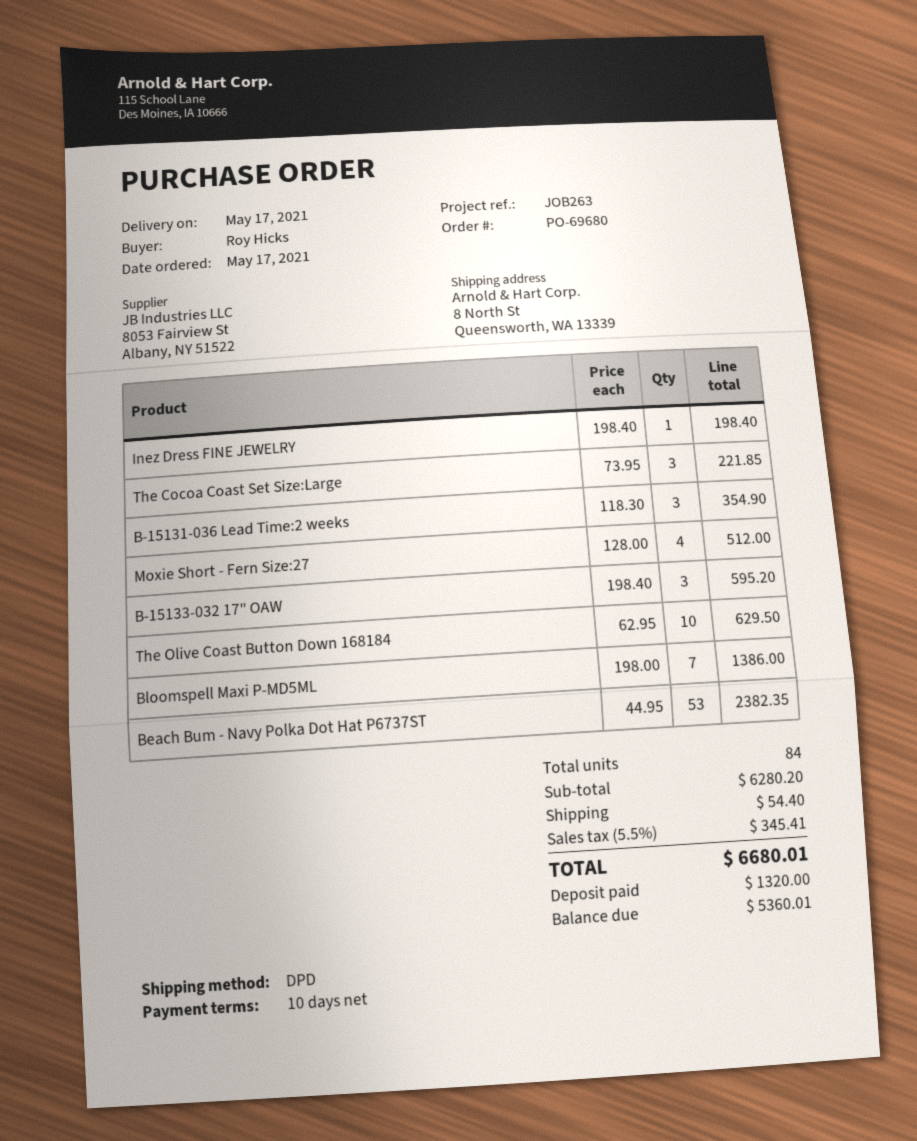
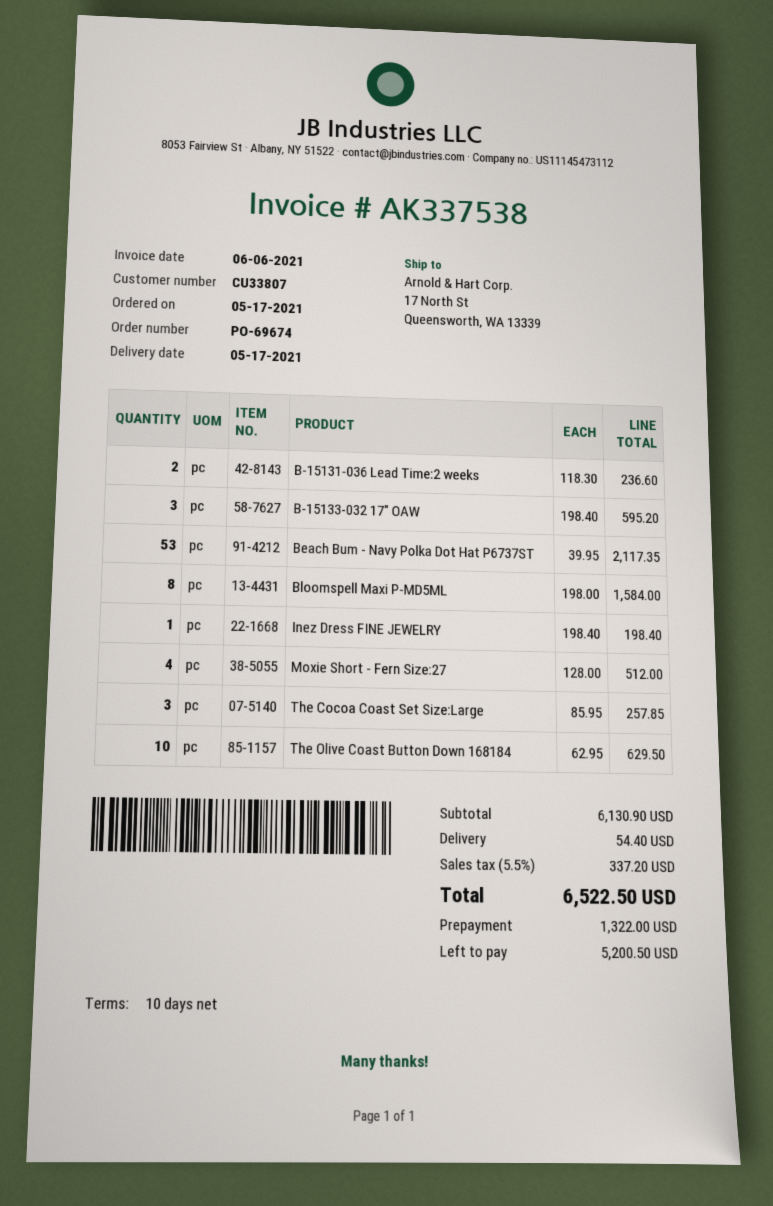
order number: PO-69680 -> PO-69674
ship to: 8 North St, Queensworth, WA 13339 -> 17 North St, Queensworth, WA 13339
The Cocoa Coast Set Size:Large: 3 x 73.95 = 221.85 -> 3 x 85.95 = 257.85
B-15131-036 Lead Time:2 weeks: 3 x 118.30 = 354.90 -> 2 x 118.30 = 236.60
Bloomspell Maxi P-MD5ML: 7 x 198.00 = 1386.00 -> 8 x 198.00 = 1584.00
Beach Bum - Navy Polka Dot Hat P6737ST: 53 x 44.95 = 2382.35 -> 53 x 39.95 = 2117.35
subtotal: 6280.20 -> 6130.90
tax: 5.5% = 345.41 -> 5.5% = 337.20
total: 6680.01 -> 6522.50
deposit: 1320.00 -> 1322.00
balance: 5360.01 -> 5200.50

